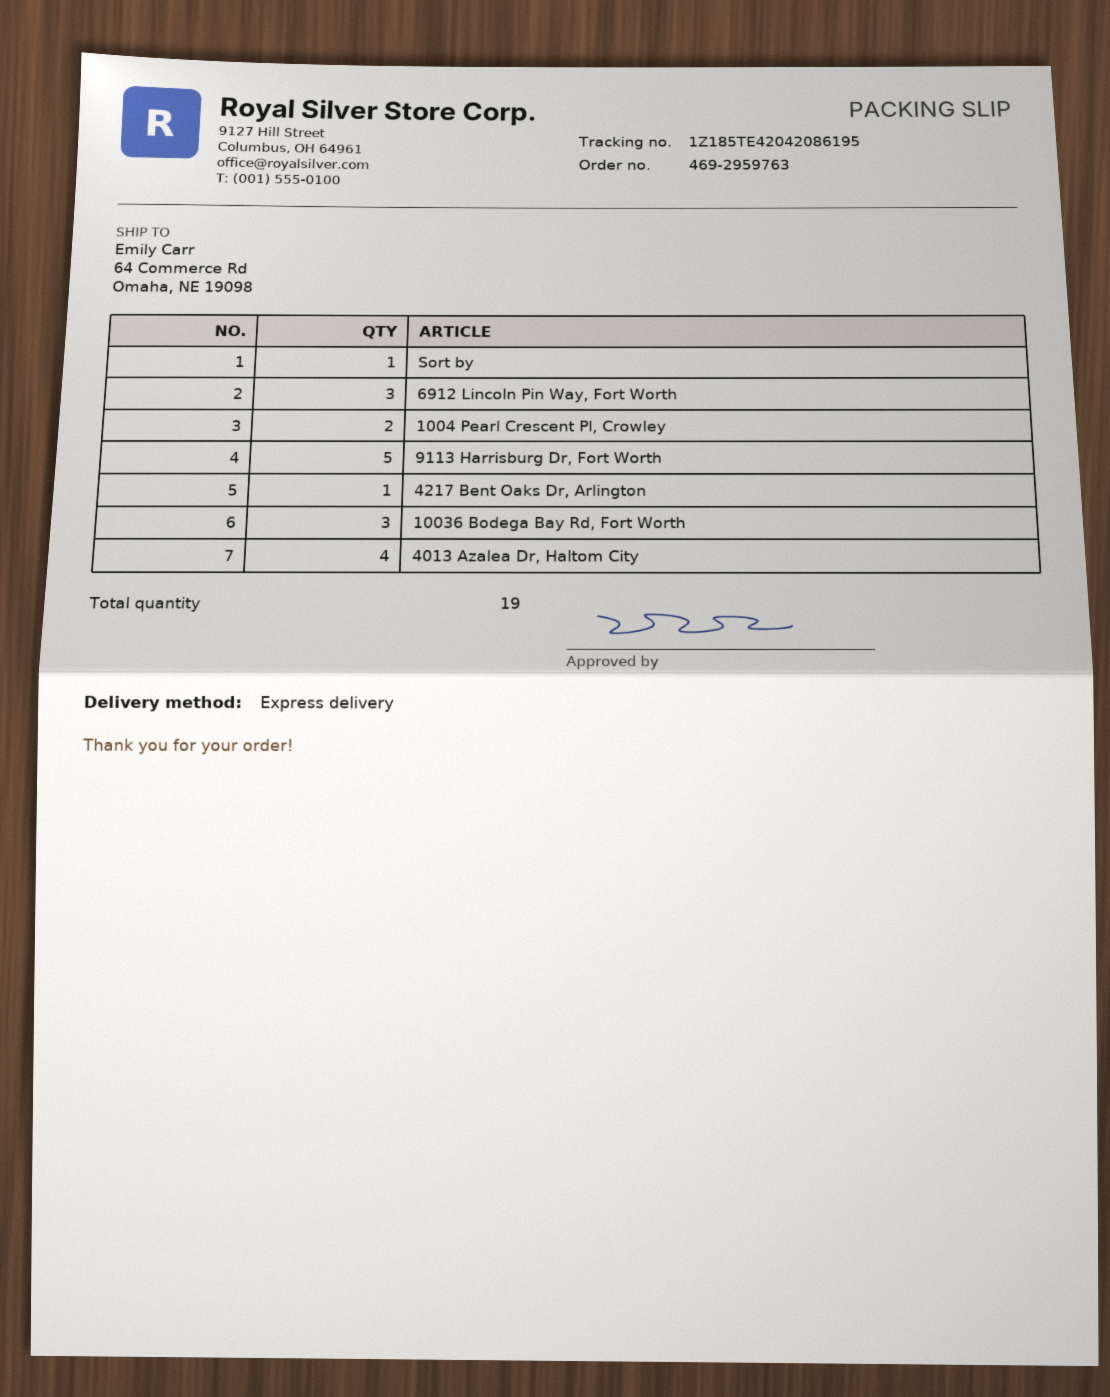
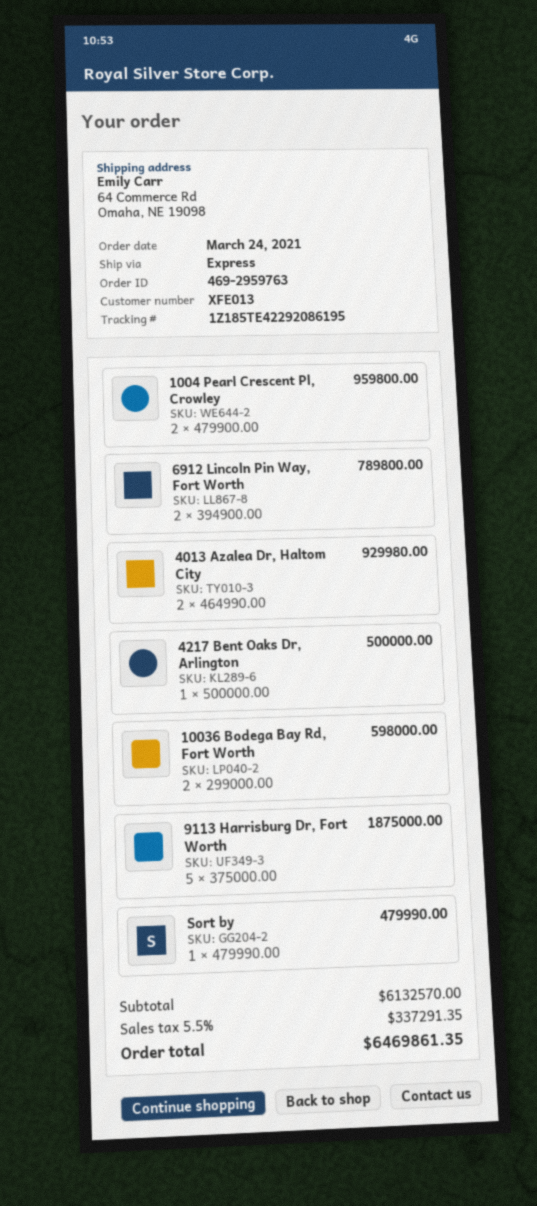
tracking number: 1Z185TE42042086195 -> 1Z185TE42292086195
6912 Lincoln Pin Way, Fort Worth: 3 -> 2
10036 Bodega Bay Rd, Fort Worth: 3 -> 2
4013 Azalea Dr, Haltom City: 4 -> 2

